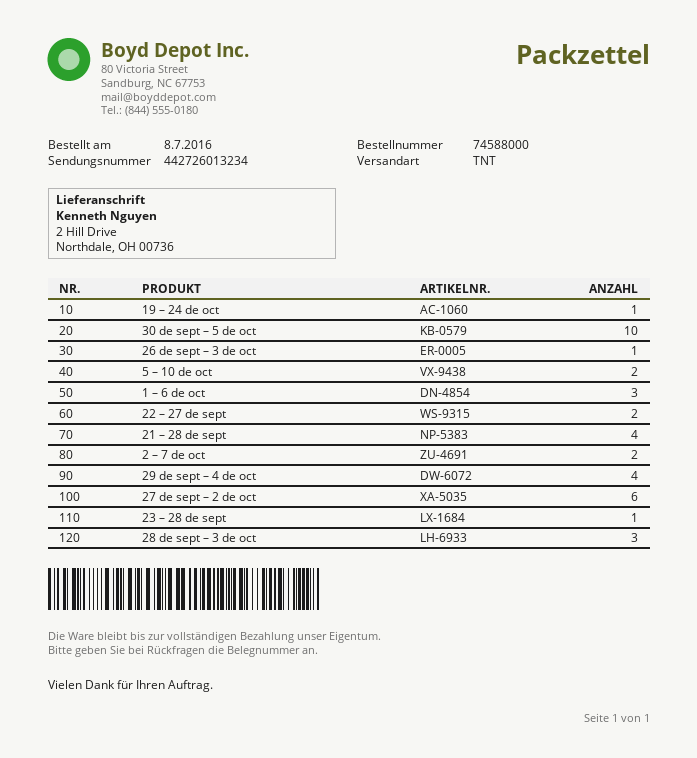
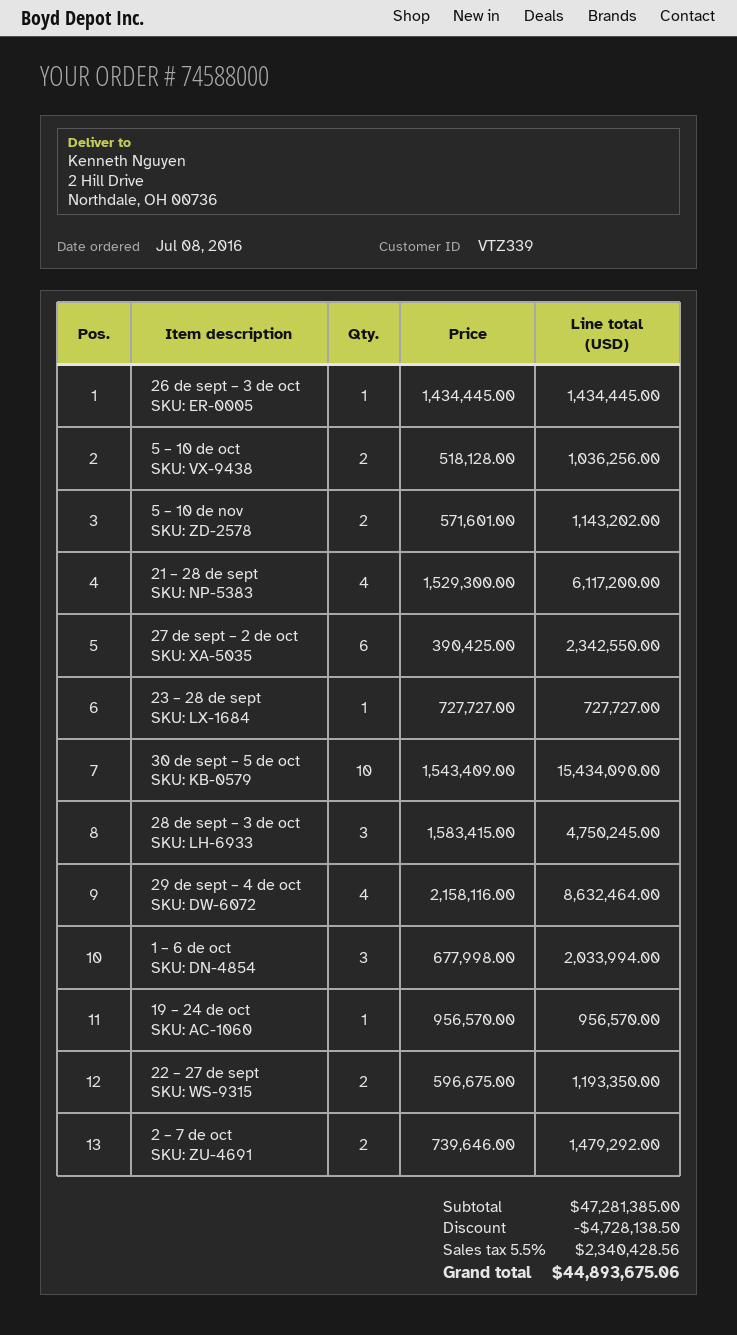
5 – 10 de nov: none -> 2

